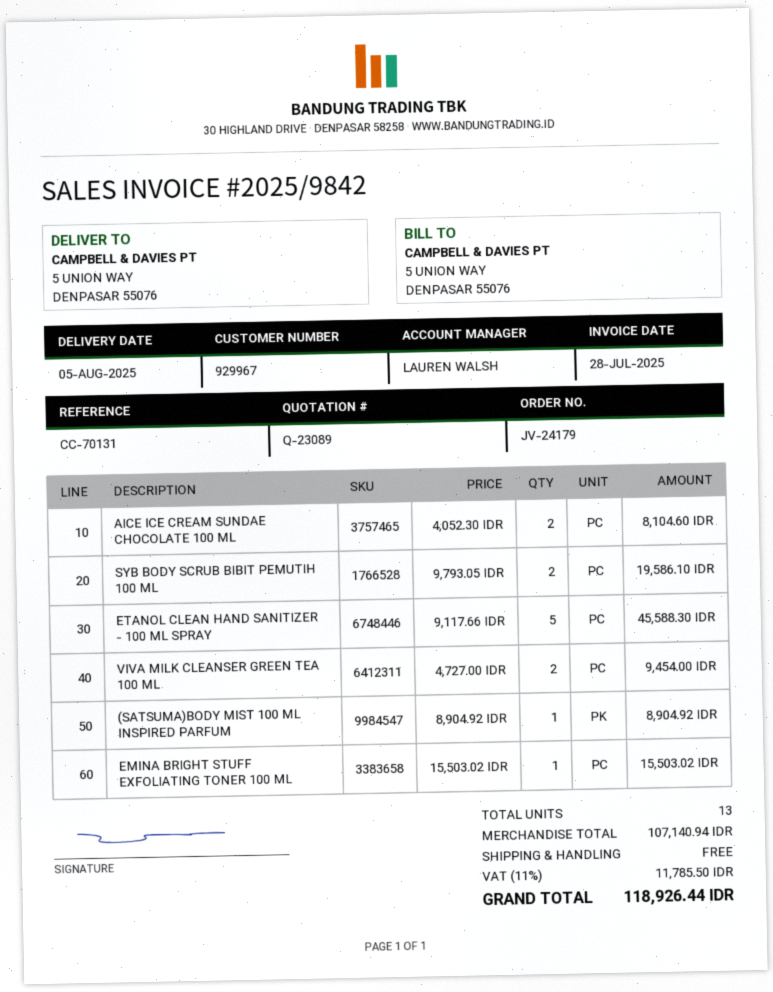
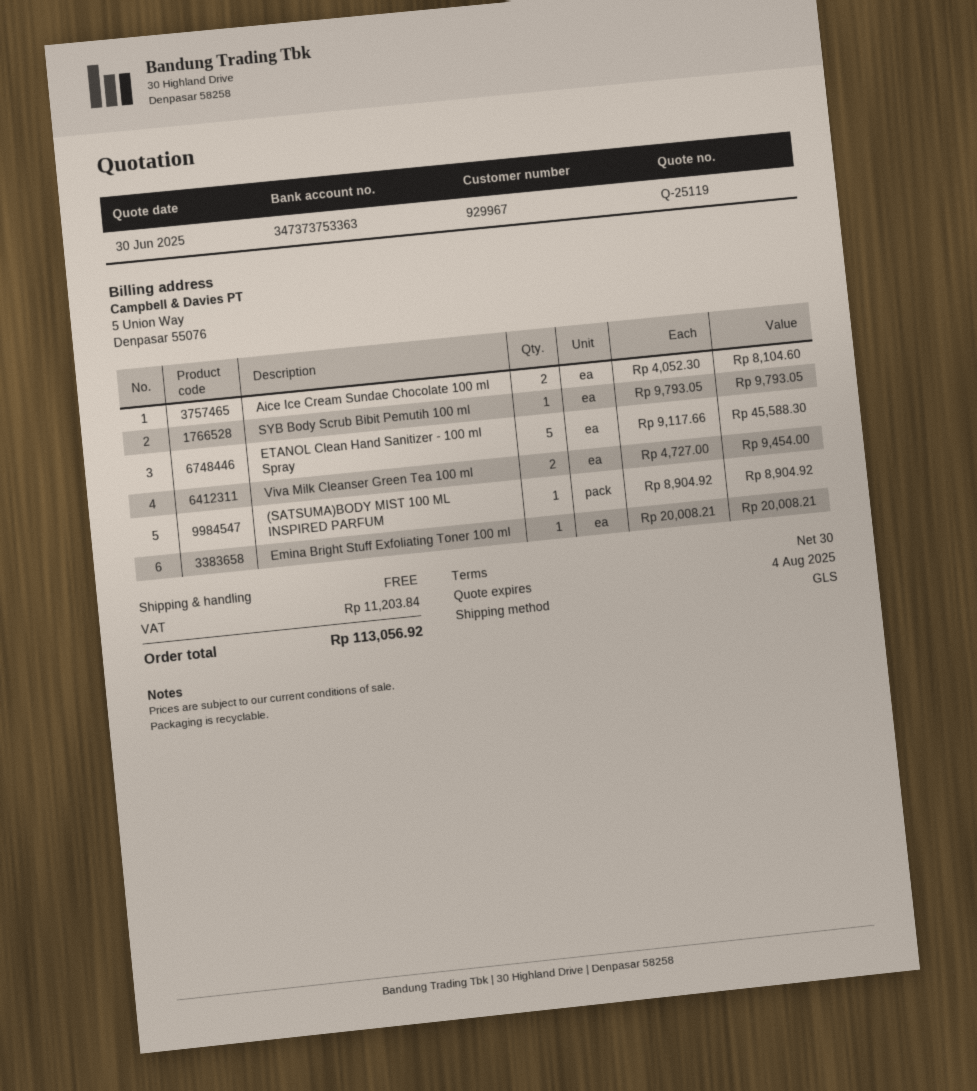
quote number: Q-23089 -> Q-25119
SYB BODY SCRUB BIBIT PEMUTIH 100 ML: 2 x 9793.05 = 19586.10 -> 1 x 9793.05 = 9793.05
EMINA BRIGHT STUFF EXFOLIATING TONER 100 ML: 1 x 15503.02 = 15503.02 -> 1 x 20008.21 = 20008.21
tax: 11785.50 -> 11203.84
total: 118926.44 -> 113056.92

